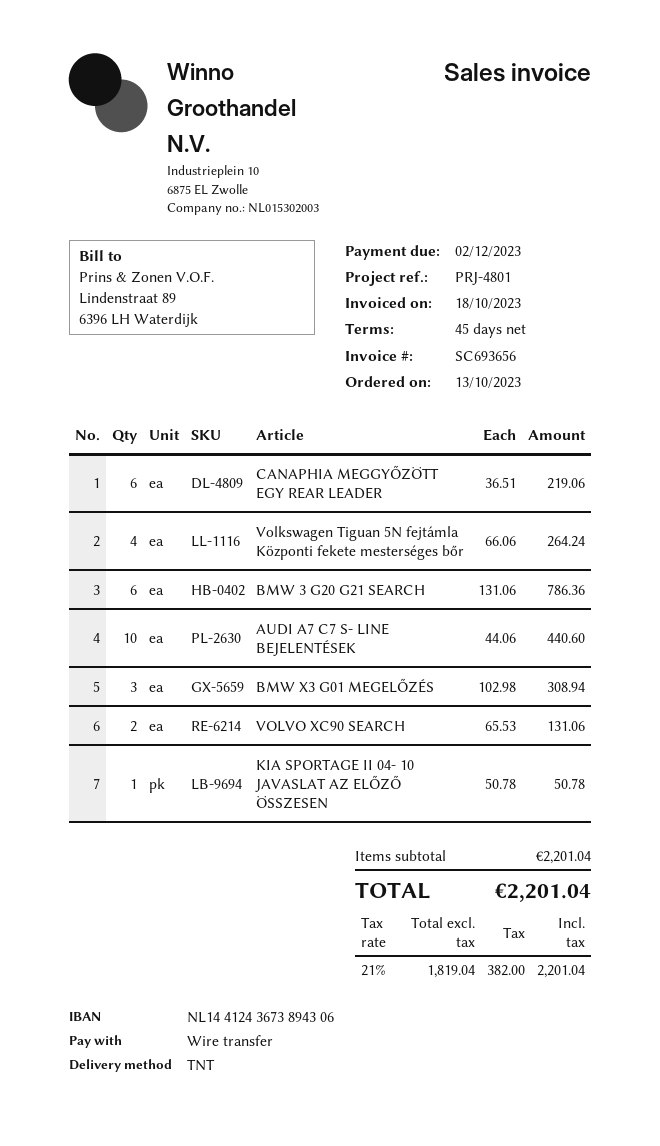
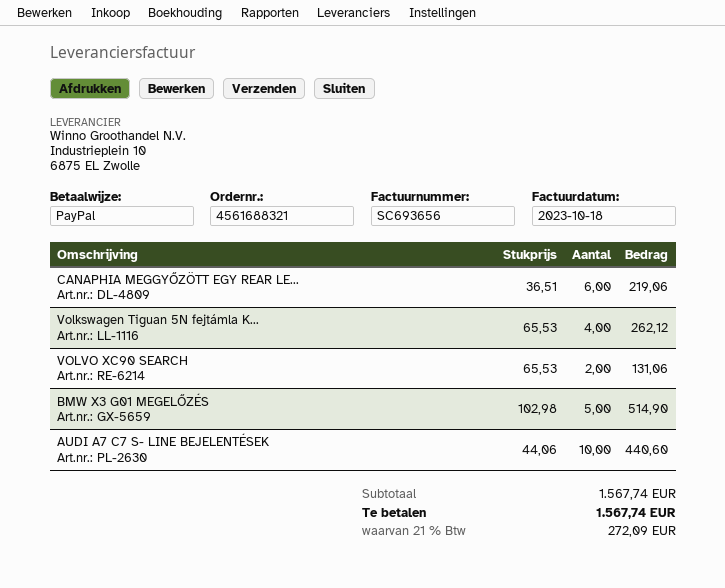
payment method: bank transfer -> PayPal
Volkswagen Tiguan 5N fejtámla Központi fekete mesterséges bőr: 4 x 66.06 = 264.24 -> 4 x 65.53 = 262.12
BMW 3 G20 G21 SEARCH: 6 x 131.06 = 786.36 -> none
BMW X3 G01 MEGELŐZÉS: 3 x 102.98 = 308.94 -> 5 x 102.98 = 514.90
KIA SPORTAGE II 04- 10 JAVASLAT AZ ELŐZŐ ÖSSZESEN: 1 x 50.78 = 50.78 -> none
subtotal: 2201.04 -> 1567.74
tax: 21% = 382.00 -> 21% = 272.09
total: 2201.04 -> 1567.74

